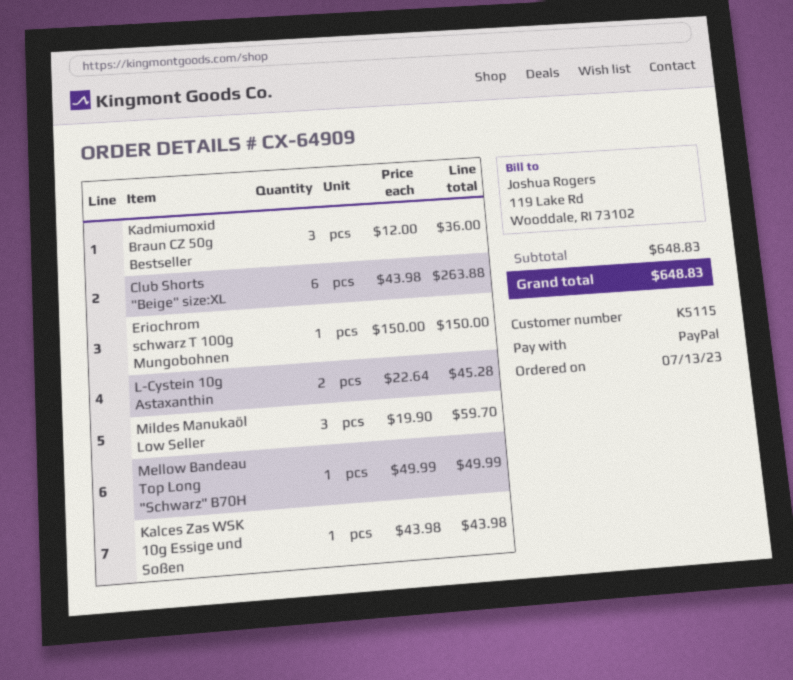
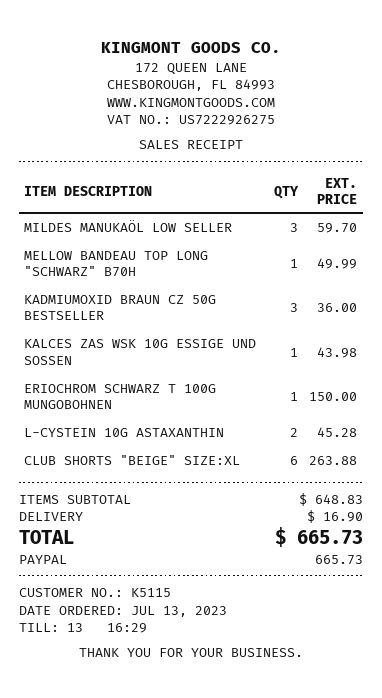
shipping: none -> 16.90
total: 648.83 -> 665.73

